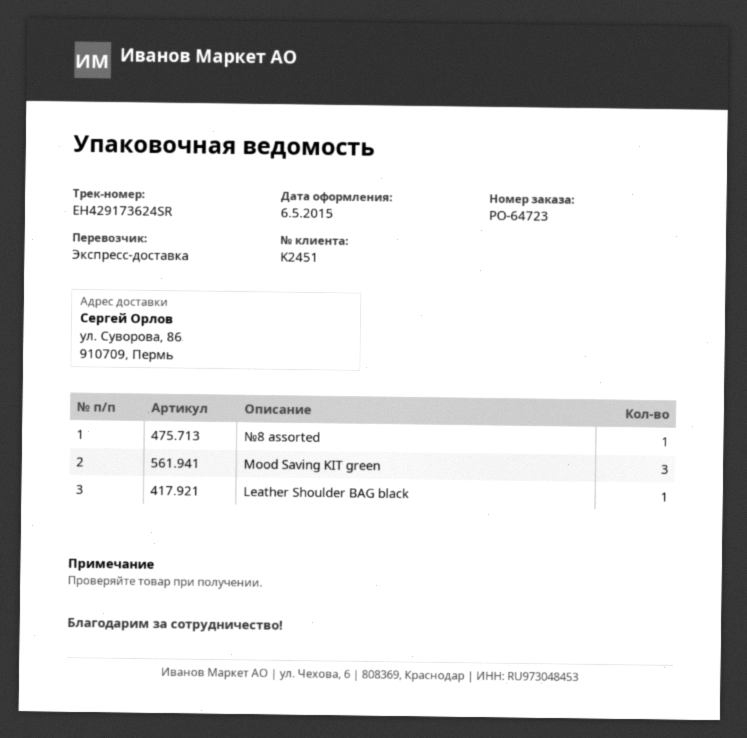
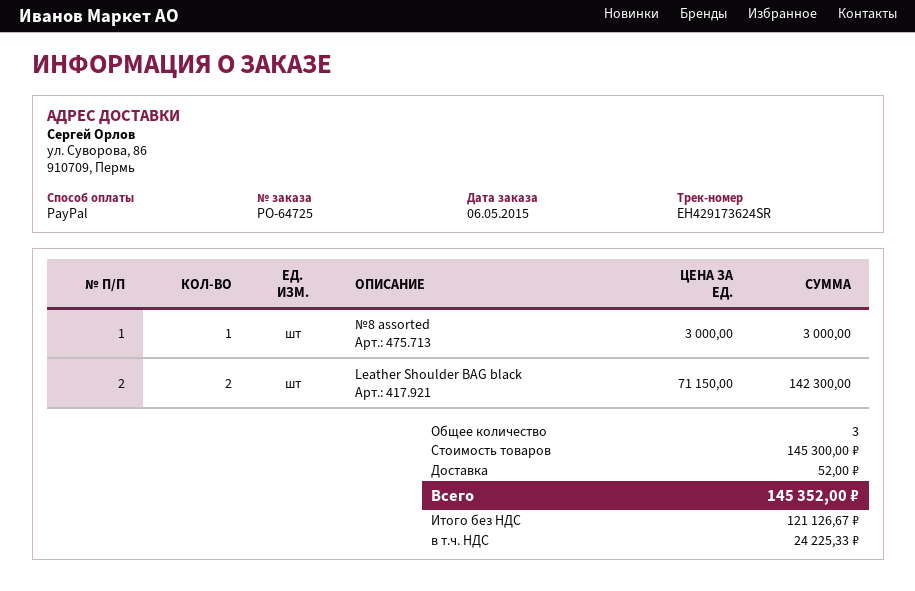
order number: PO-64723 -> PO-64725
Mood Saving KIT green: 3 -> none
Leather Shoulder BAG black: 1 -> 2

